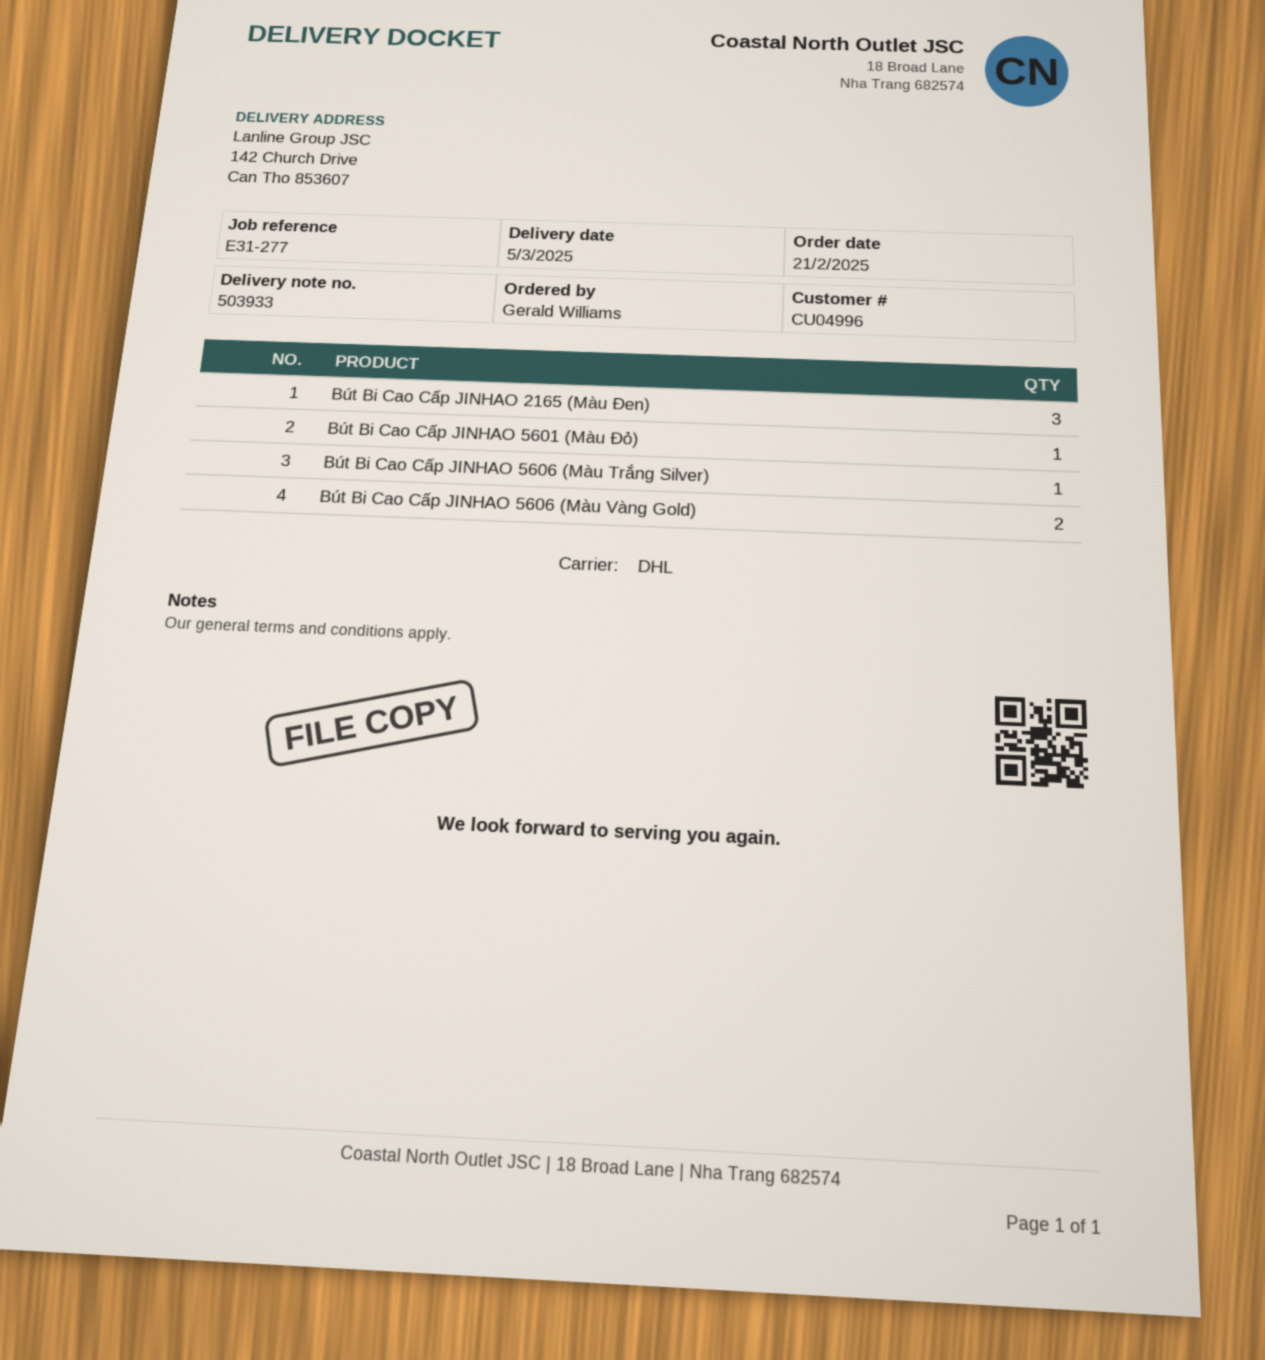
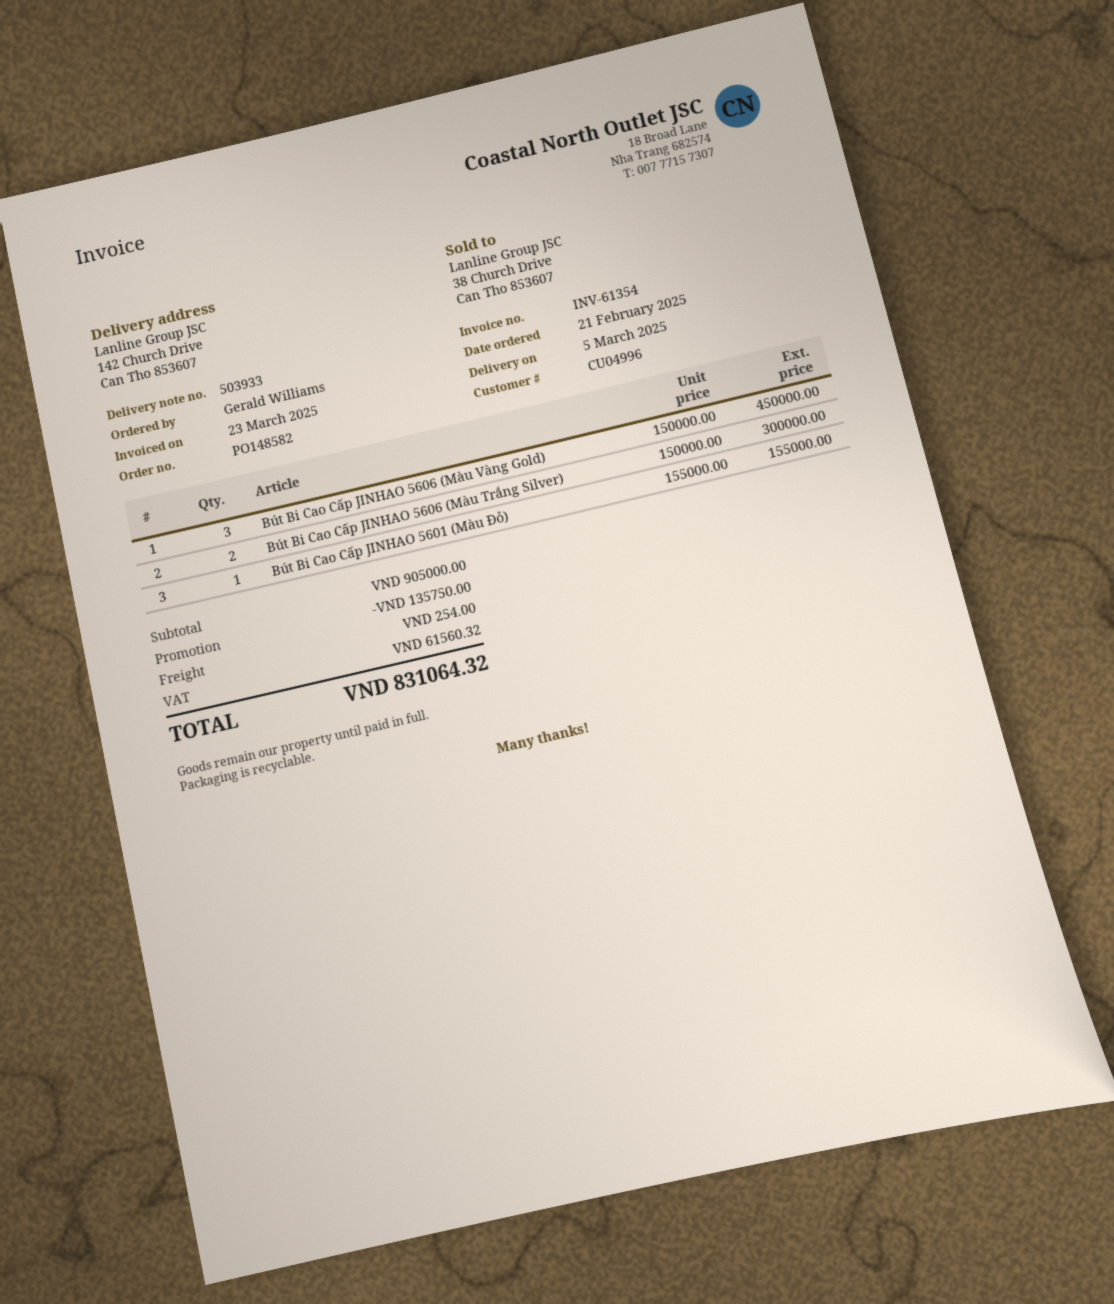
Bút Bi Cao Cấp JINHAO 2165 (Màu Đen): 3 -> none
Bút Bi Cao Cấp JINHAO 5606 (Màu Trắng Silver): 1 -> 2
Bút Bi Cao Cấp JINHAO 5606 (Màu Vàng Gold): 2 -> 3

